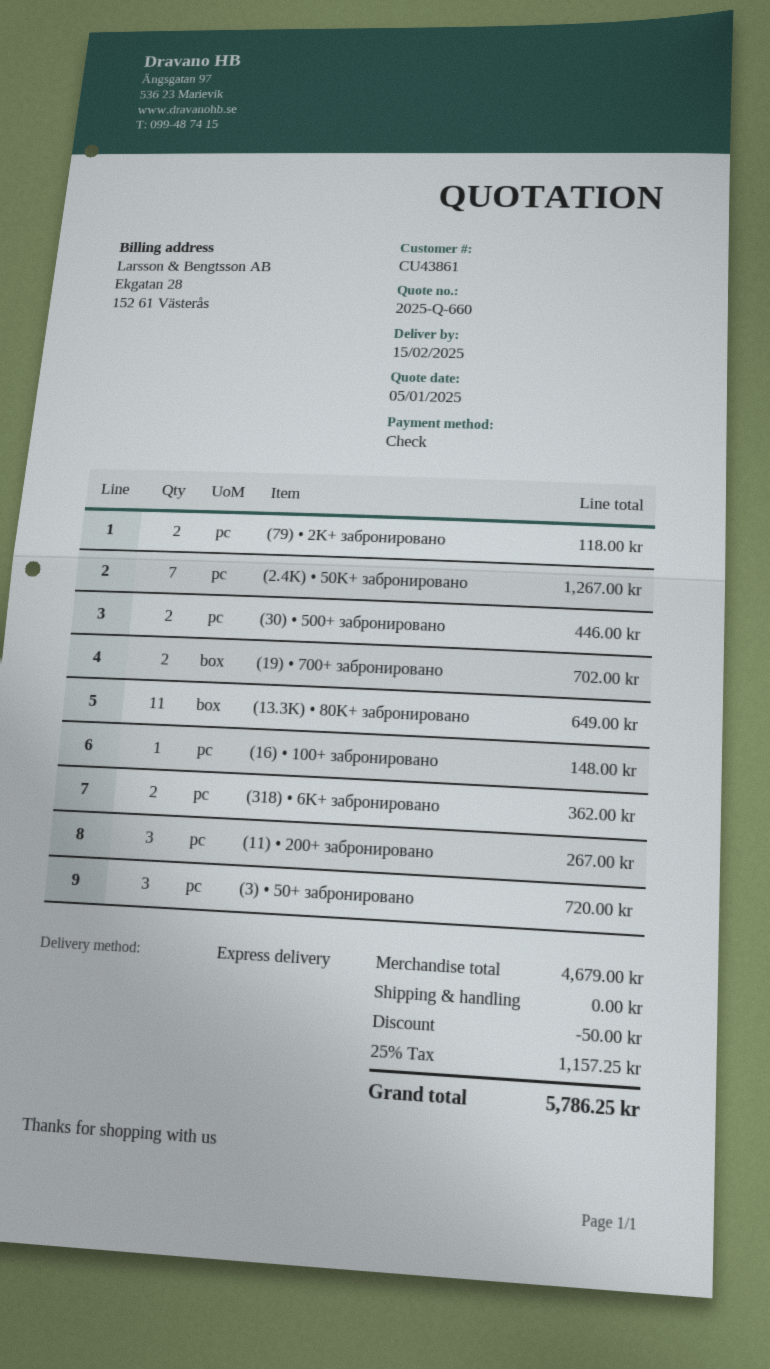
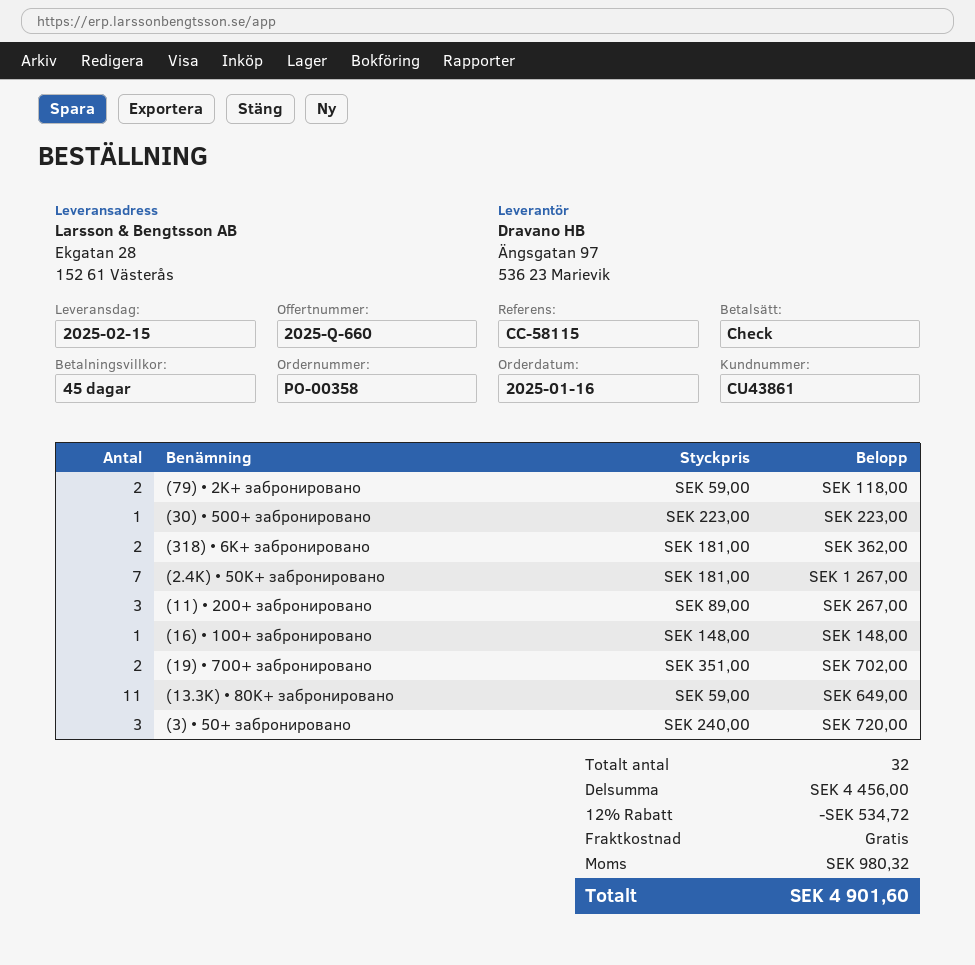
(30) • 500+ забронировано: 2 for 446.00 -> 1 for 223.00
subtotal: 4679.00 -> 4456.00
discount: 50.00 -> 534.72
tax: 1157.25 -> 980.32
total: 5786.25 -> 4901.60

